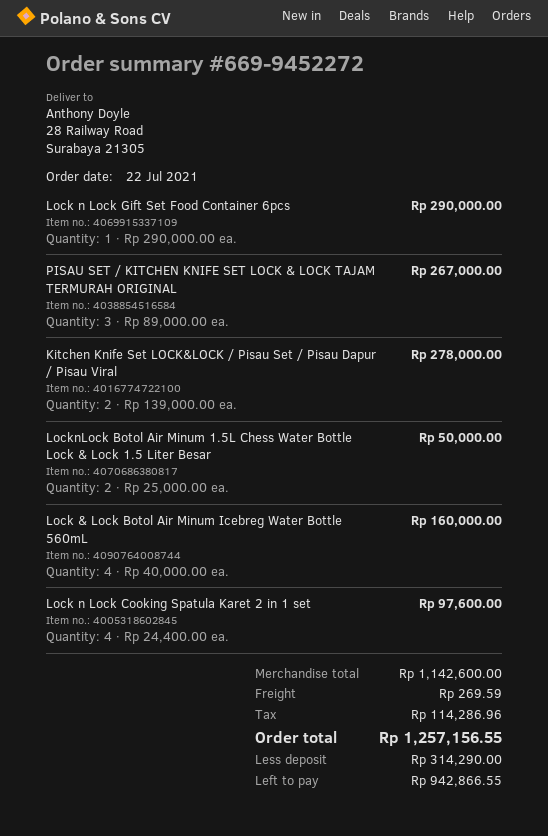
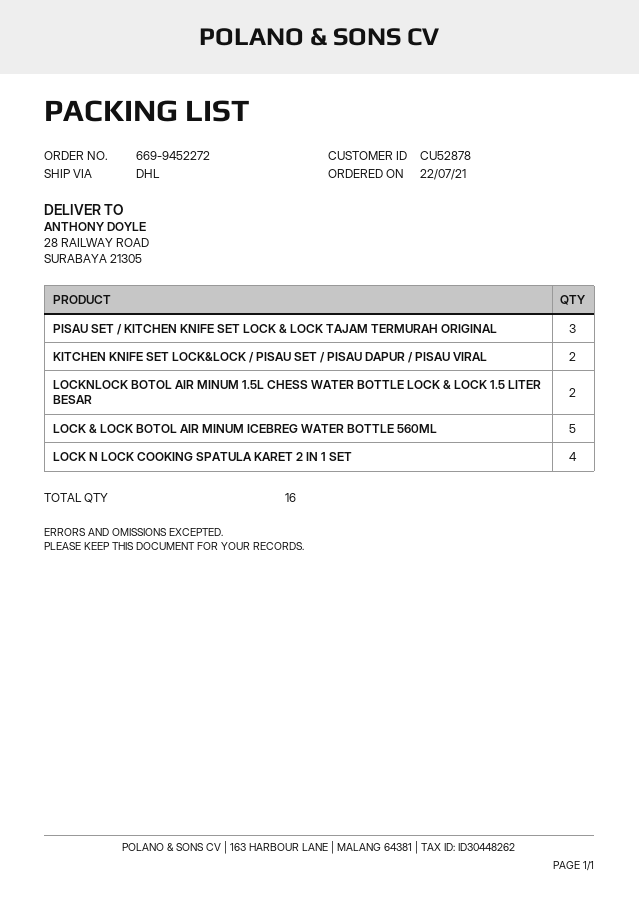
Lock n Lock Gift Set Food Container 6pcs: 1 -> none
Lock & Lock Botol Air Minum Icebreg Water Bottle 560mL: 4 -> 5

